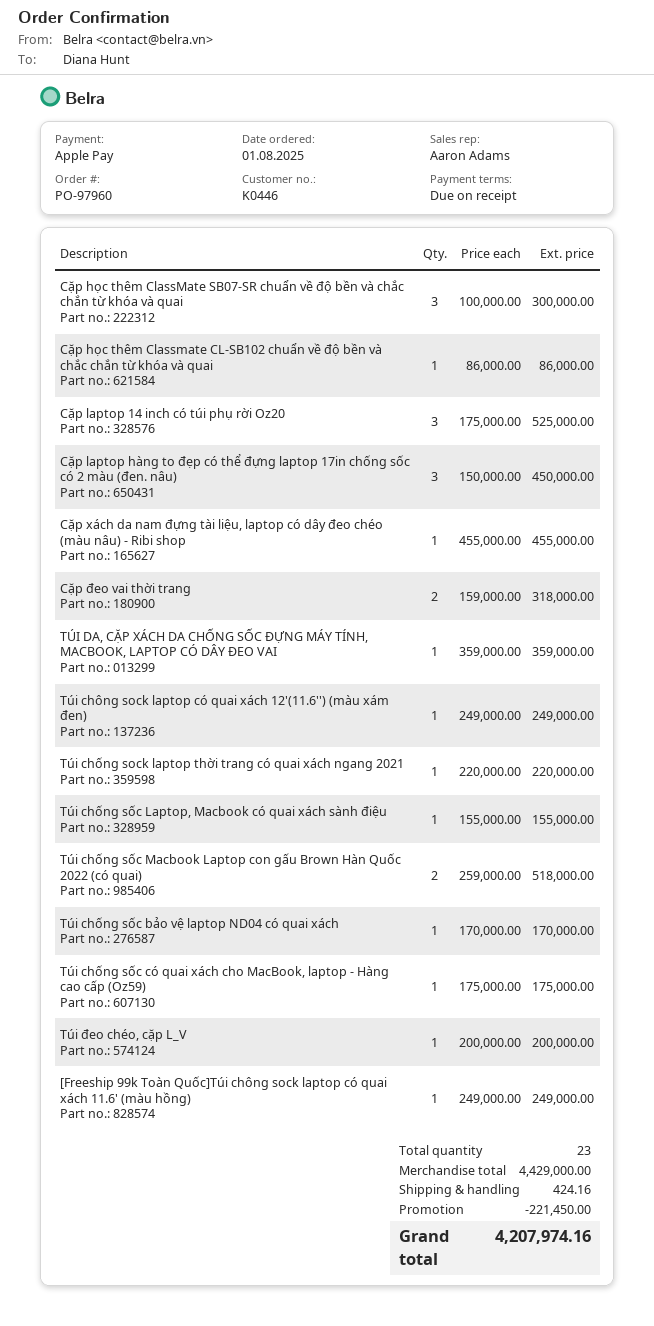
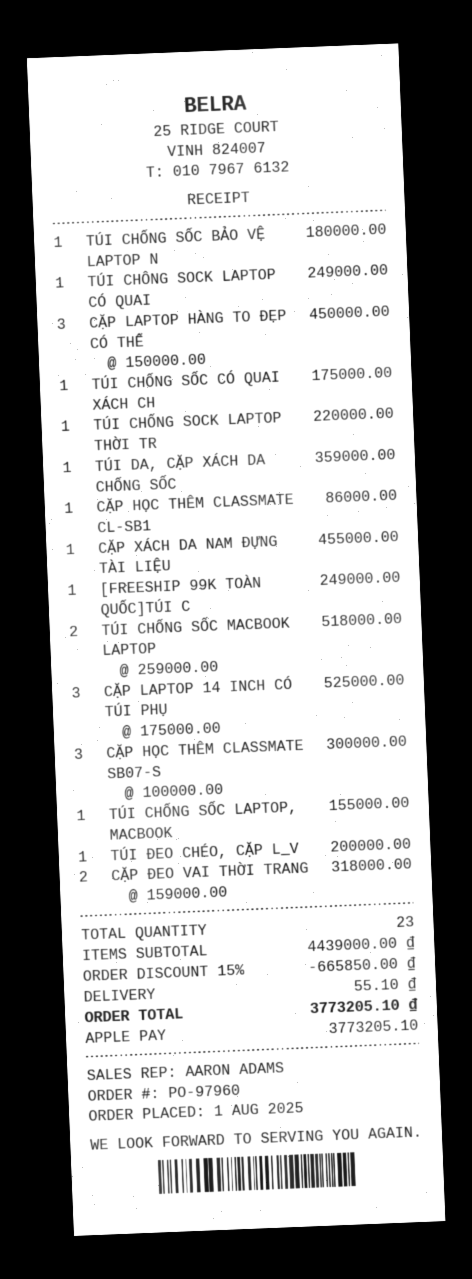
Túi chống sốc bảo vệ laptop ND04 có quai xách: 1 x 170000.00 = 170000.00 -> 1 x 180000.00 = 180000.00
subtotal: 4429000.00 -> 4439000.00
discount: 221450.00 -> 665850.00
shipping: 424.16 -> 55.10
total: 4207974.16 -> 3773205.10

